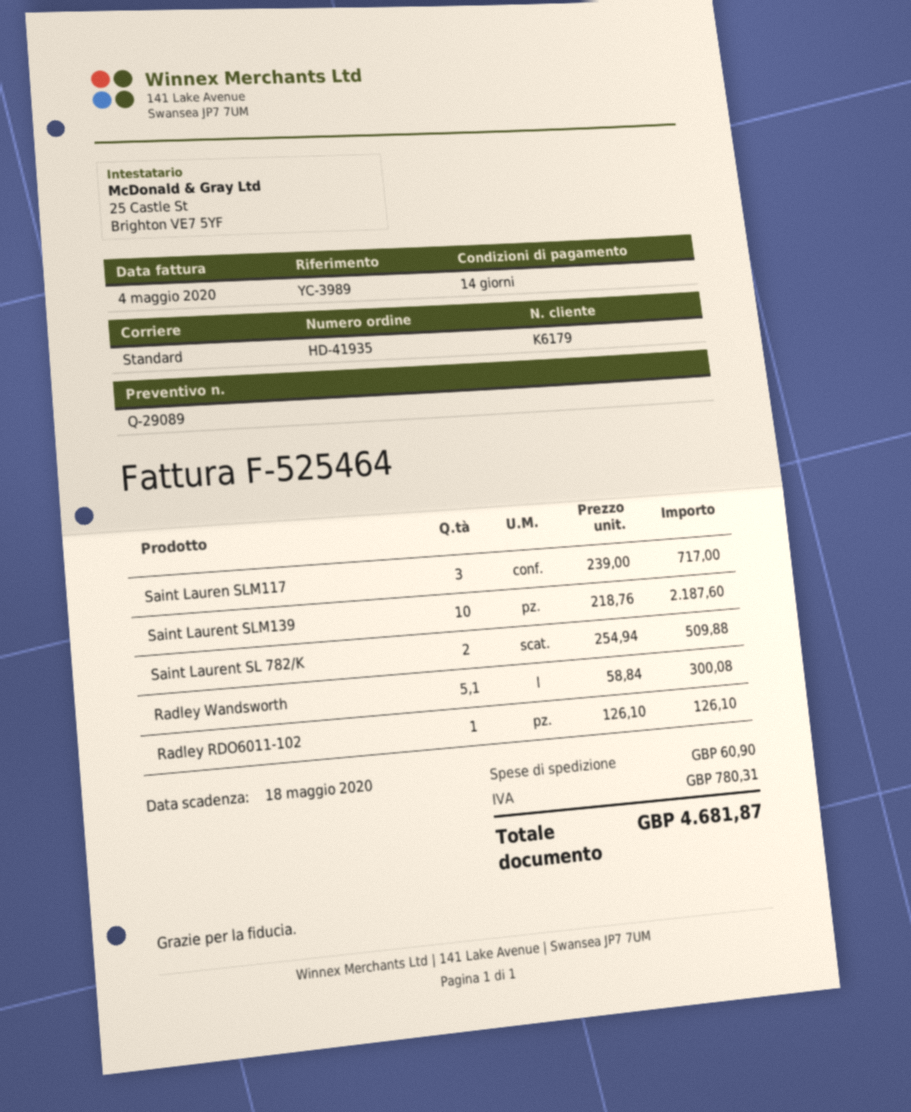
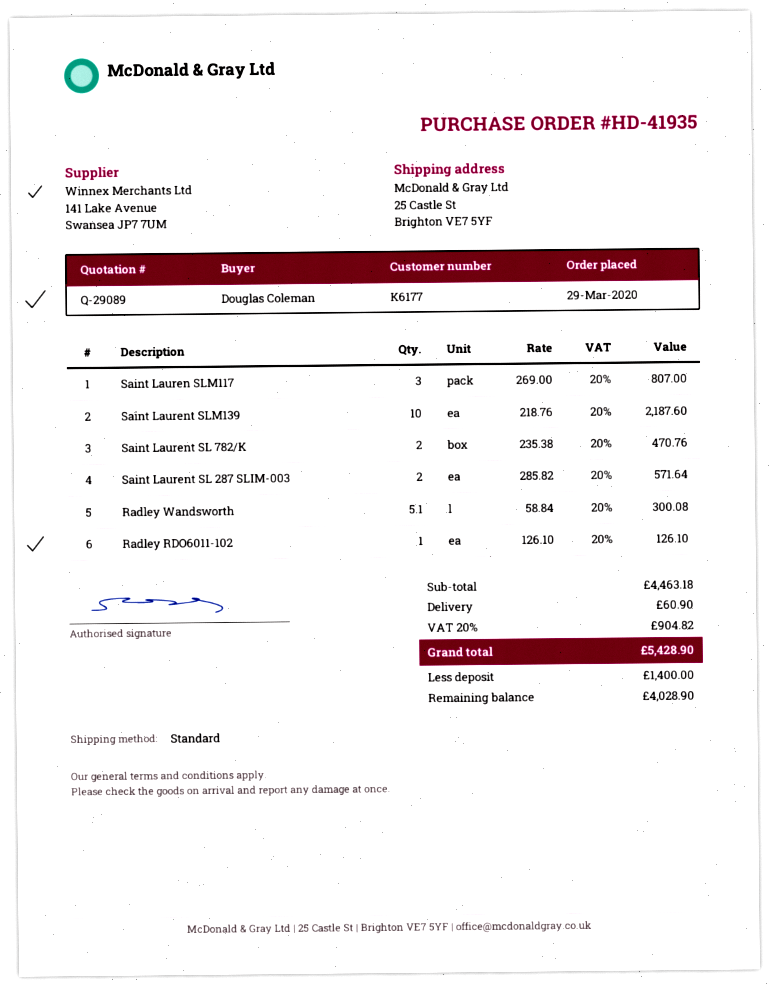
customer number: K6179 -> K6177
Saint Lauren SLM117: 3 x 239.00 = 717.00 -> 3 x 269.00 = 807.00
Saint Laurent SL 782/K: 2 x 254.94 = 509.88 -> 2 x 235.38 = 470.76
Saint Laurent SL 287 SLIM-003: none -> 2 x 285.82 = 571.64
tax: 780.31 -> 904.82
total: 4681.87 -> 5428.90

